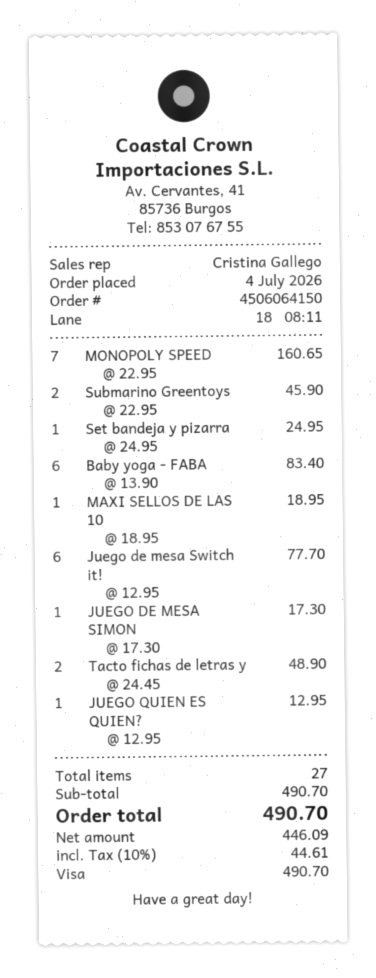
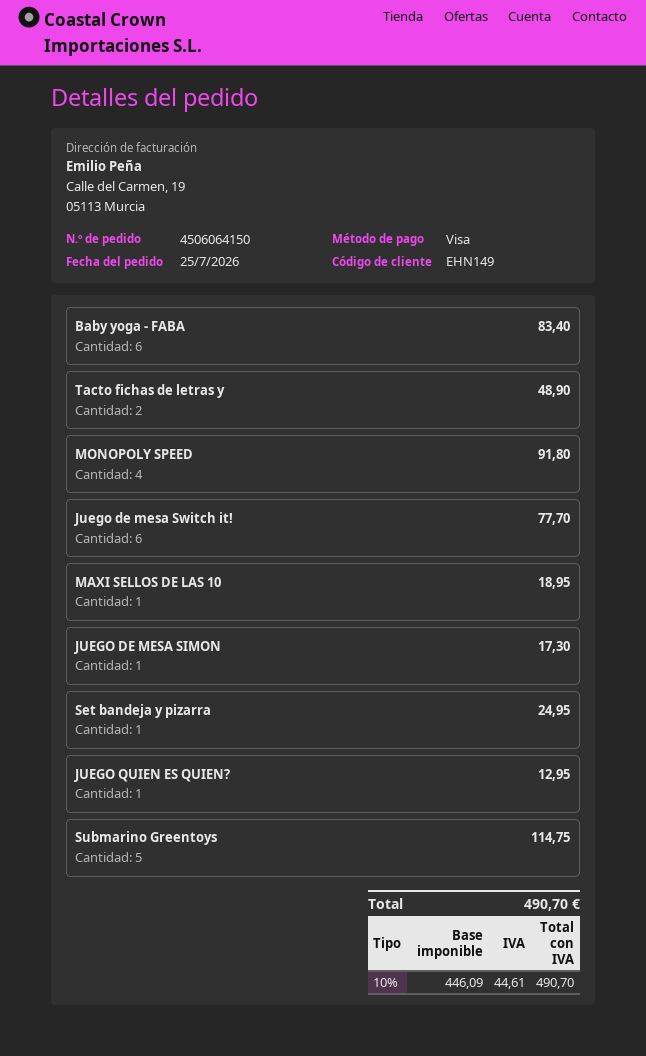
order date: 2026-07-04 -> 2026-07-25
MONOPOLY SPEED: 7 for 160.65 -> 4 for 91.80
Submarino Greentoys: 2 for 45.90 -> 5 for 114.75

